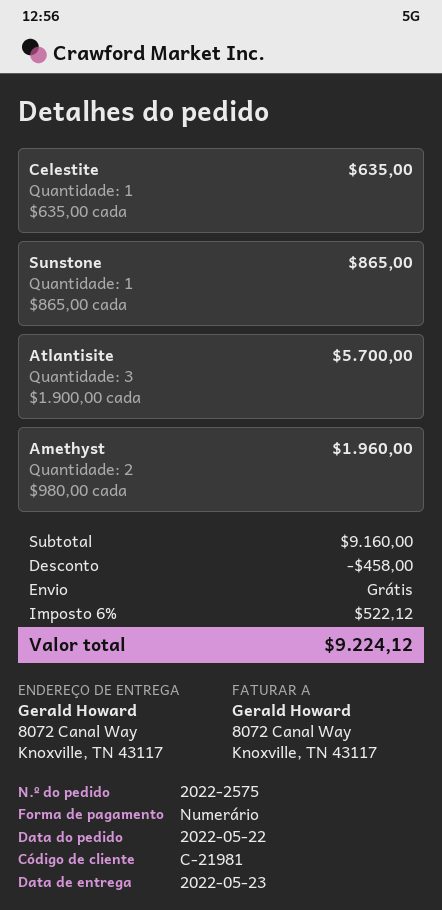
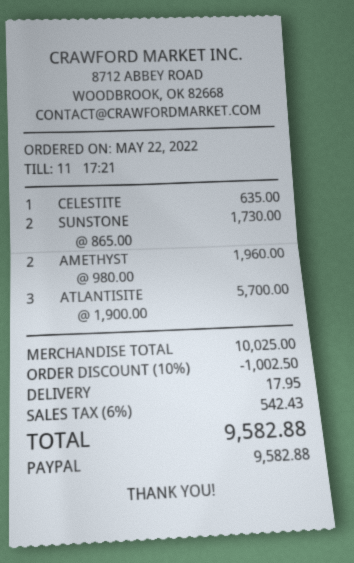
payment method: cash -> PayPal
Sunstone: 1 x 865.00 = 865.00 -> 2 x 865.00 = 1730.00
subtotal: 9160.00 -> 10025.00
discount: 458.00 -> 1002.50
shipping: 0.00 -> 17.95
tax: 6% = 522.12 -> 6% = 542.43
total: 9224.12 -> 9582.88

